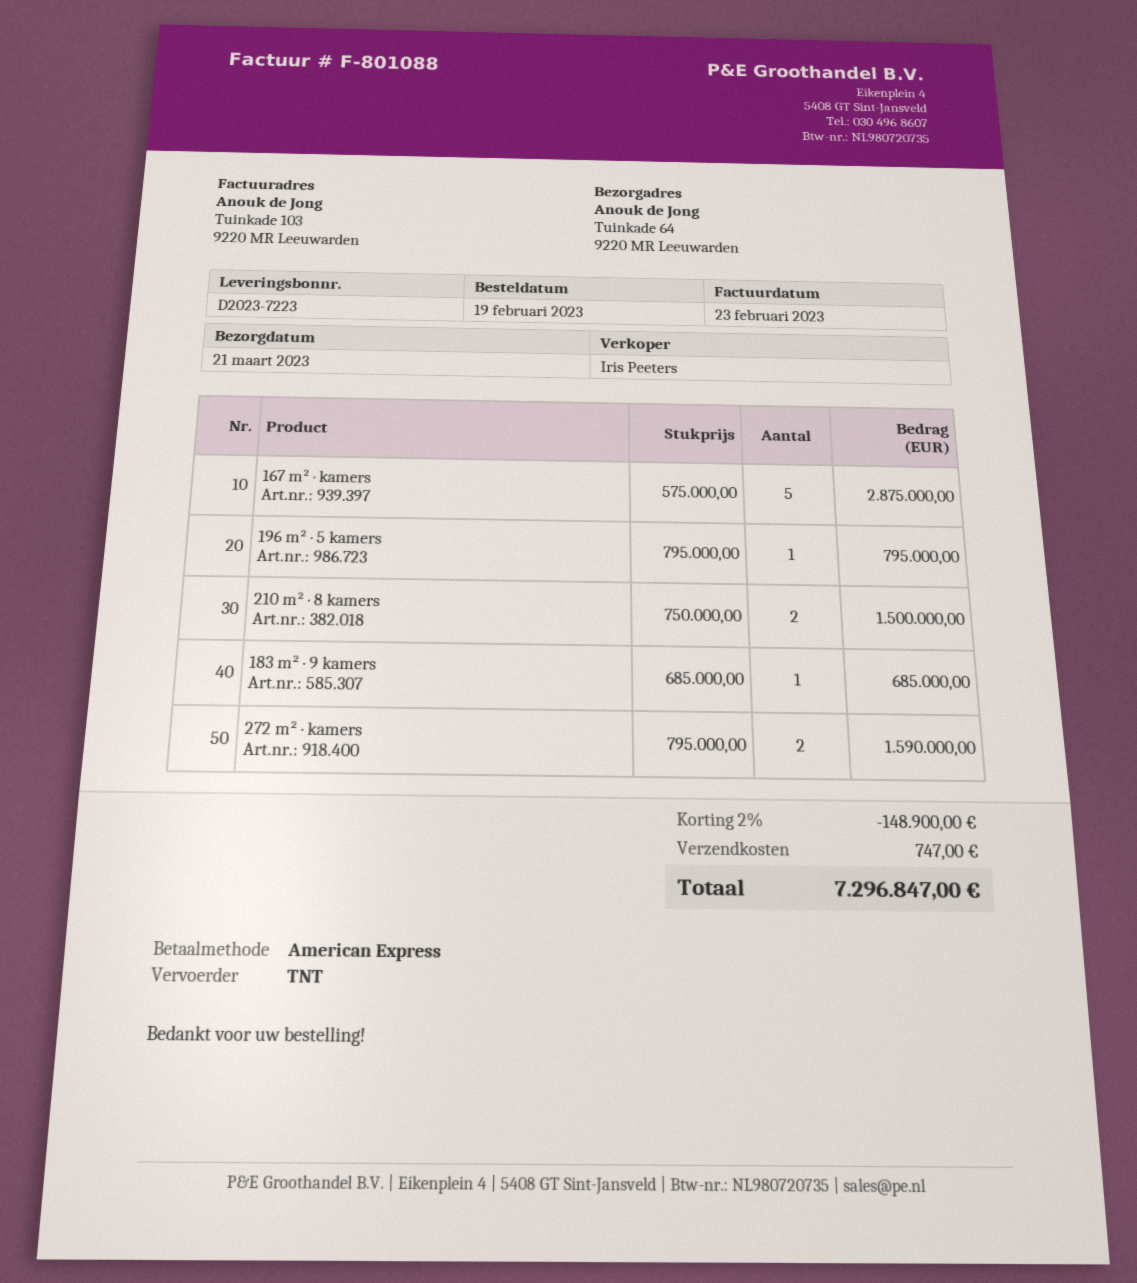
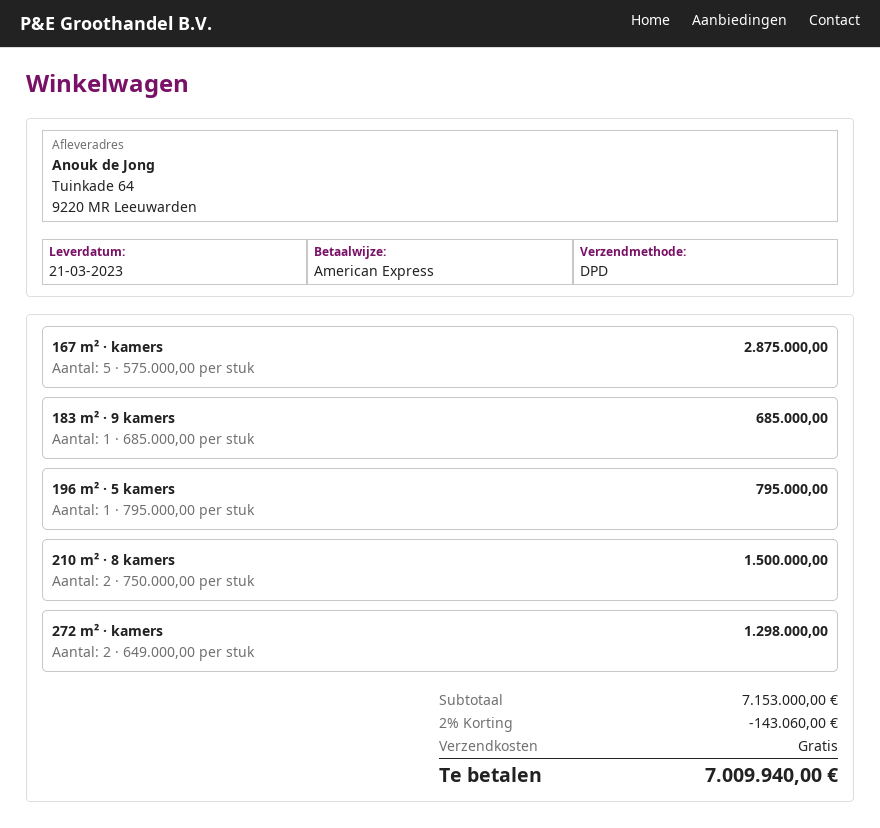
shipping method: TNT -> DPD
272 m² · kamers: 2 x 795000.00 = 1590000.00 -> 2 x 649000.00 = 1298000.00
discount: 2% = 148900.00 -> 2% = 143060.00
shipping: 747.00 -> 0.00
total: 7296847.00 -> 7009940.00

